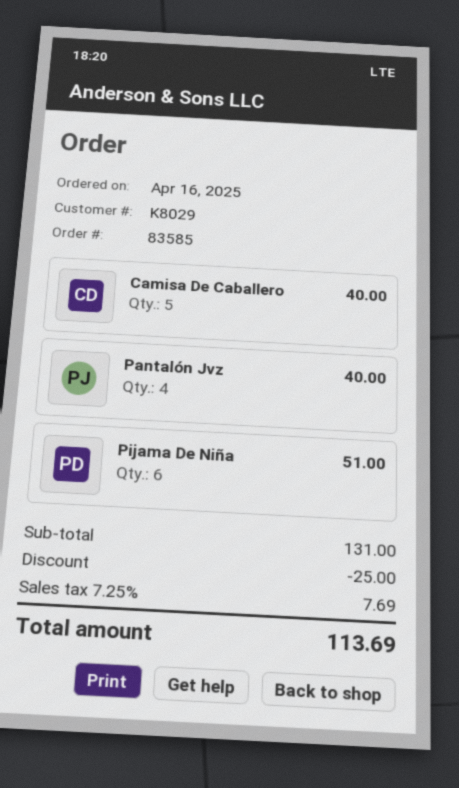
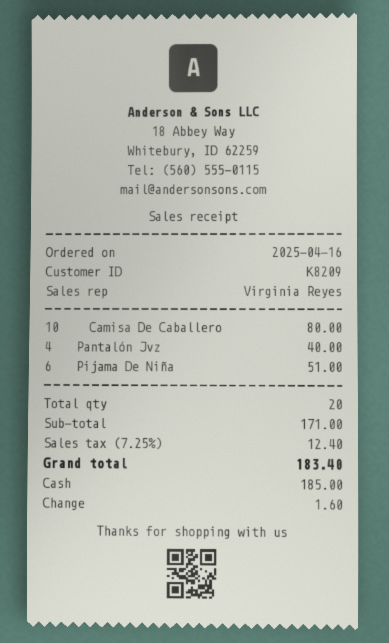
customer number: K8029 -> K8209
Camisa De Caballero: 5 for 40.00 -> 10 for 80.00
subtotal: 131.00 -> 171.00
discount: 25.00 -> none
tax: 7.25% = 7.69 -> 7.25% = 12.40
total: 113.69 -> 183.40

